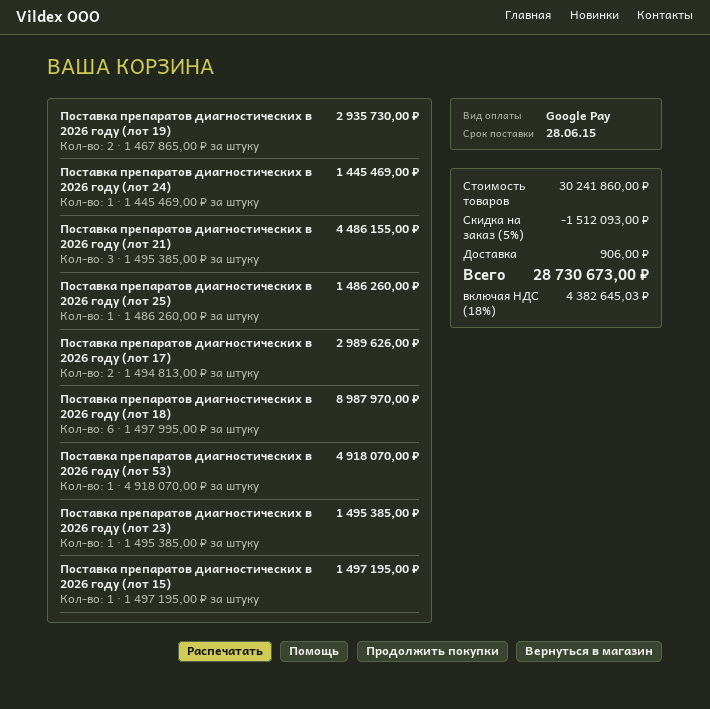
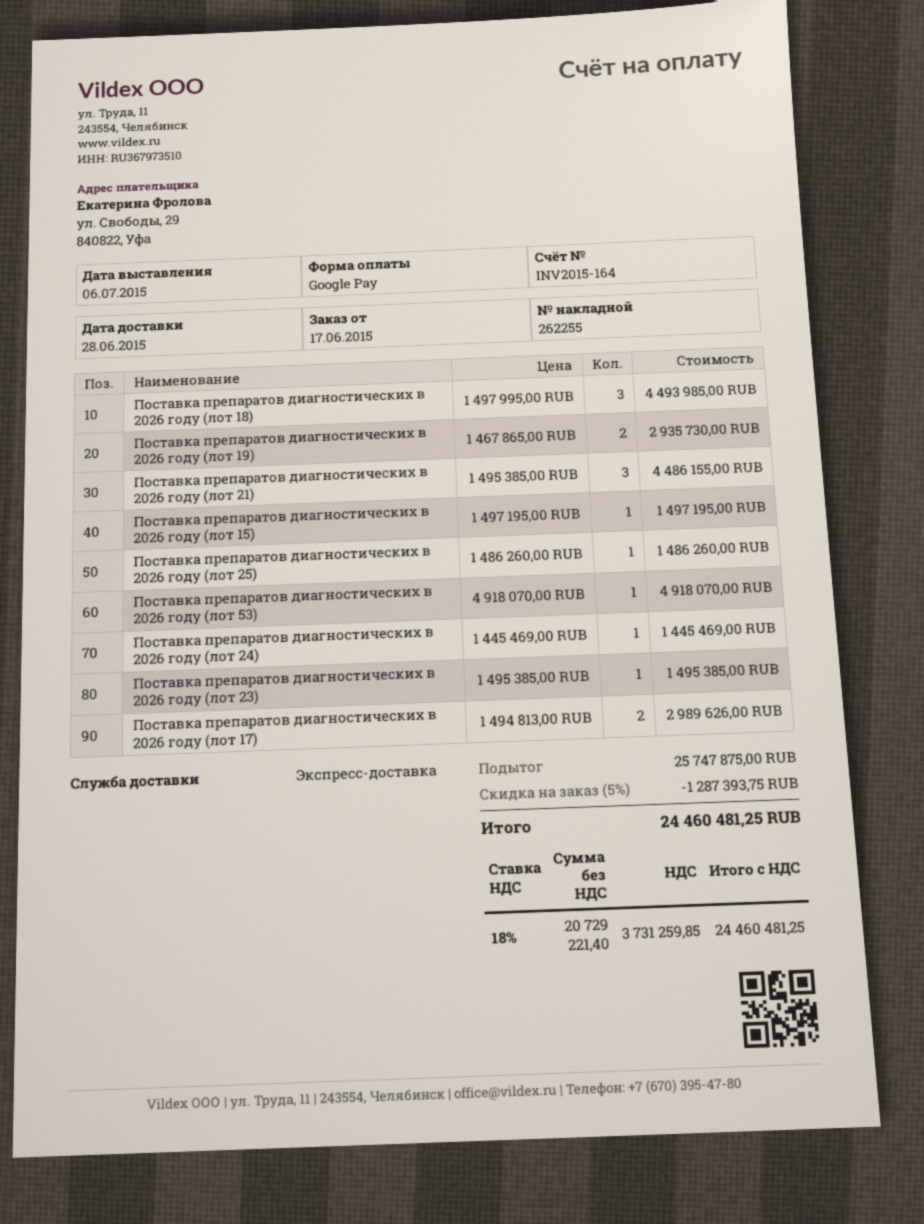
Поставка препаратов диагностических в 2026 году (лот 18): 6 x 1497995.00 = 8987970.00 -> 3 x 1497995.00 = 4493985.00
subtotal: 30241860.00 -> 25747875.00
discount: 5% = 1512093.00 -> 5% = 1287393.75
shipping: 906.00 -> none
tax: 18% = 4382645.03 -> 18% = 3731259.85
total: 28730673.00 -> 24460481.25

